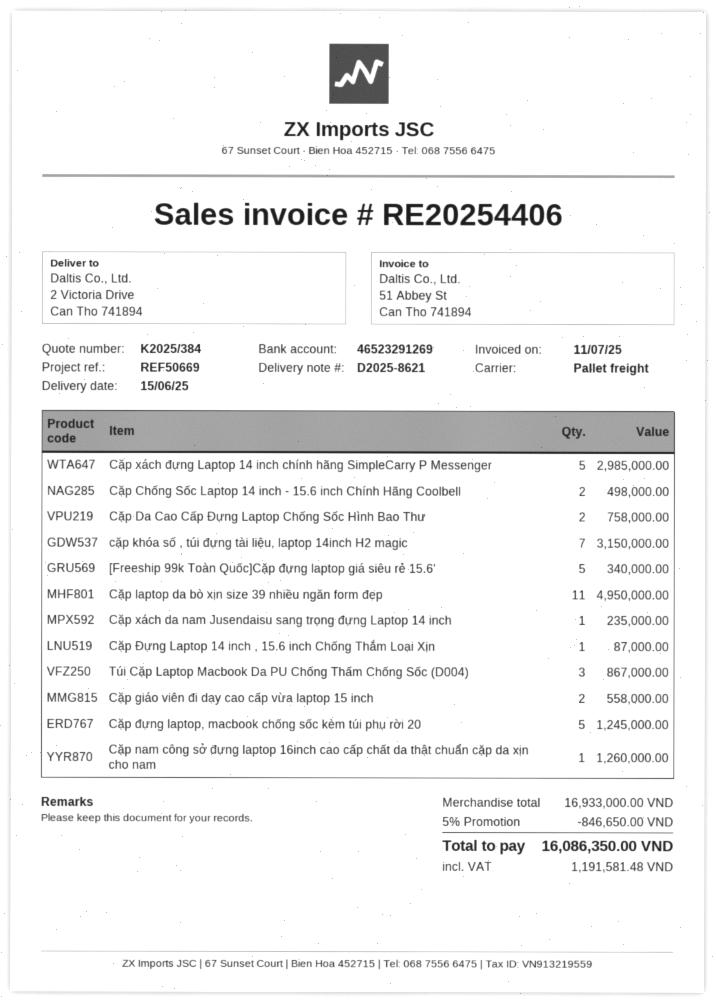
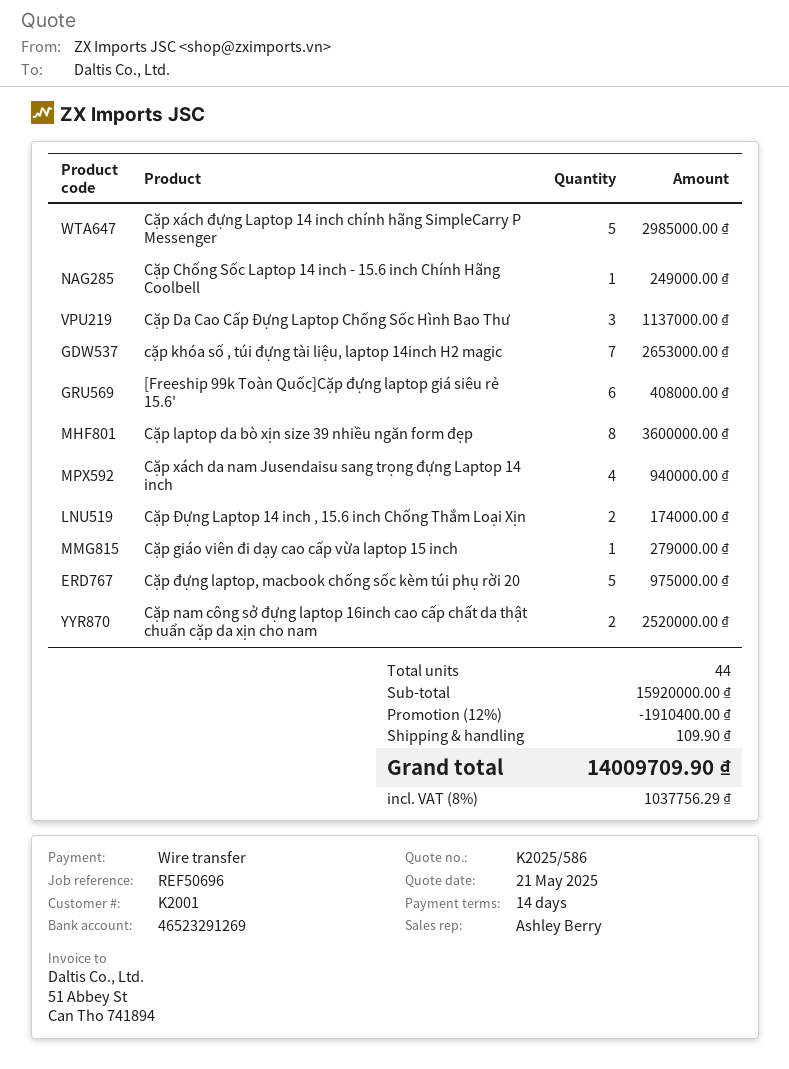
quote number: K2025/384 -> K2025/586
reference: REF50669 -> REF50696
Cặp Chống Sốc Laptop 14 inch - 15.6 inch Chính Hãng Coolbell: 2 for 498000.00 -> 1 for 249000.00
Cặp Da Cao Cấp Đựng Laptop Chống Sốc Hình Bao Thư: 2 for 758000.00 -> 3 for 1137000.00
cặp khóa số , túi đựng tài liệu, laptop 14inch H2 magic: 7 for 3150000.00 -> 7 for 2653000.00
[Freeship 99k Toàn Quốc]Cặp đựng laptop giá siêu rẻ 15.6': 5 for 340000.00 -> 6 for 408000.00
Cặp laptop da bò xịn size 39 nhiều ngăn form đẹp: 11 for 4950000.00 -> 8 for 3600000.00
Cặp xách da nam Jusendaisu sang trọng đựng Laptop 14 inch: 1 for 235000.00 -> 4 for 940000.00
Cặp Đựng Laptop 14 inch , 15.6 inch Chống Thắm Loại Xịn: 1 for 87000.00 -> 2 for 174000.00
Túi Cặp Laptop Macbook Da PU Chống Thấm Chống Sốc (D004): 3 for 867000.00 -> none
Cặp giáo viên đi dạy cao cấp vừa laptop 15 inch: 2 for 558000.00 -> 1 for 279000.00
Cặp đựng laptop, macbook chống sốc kèm túi phụ rời 20: 5 for 1245000.00 -> 5 for 975000.00
Cặp nam công sở đựng laptop 16inch cao cấp chất da thật chuẩn cặp da xịn cho nam: 1 for 1260000.00 -> 2 for 2520000.00
subtotal: 16933000.00 -> 15920000.00
discount: 5% = 846650.00 -> 12% = 1910400.00
shipping: none -> 109.90
tax: 1191581.48 -> 1037756.29
total: 16086350.00 -> 14009709.90

